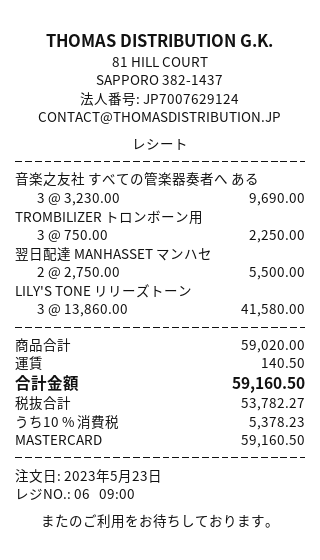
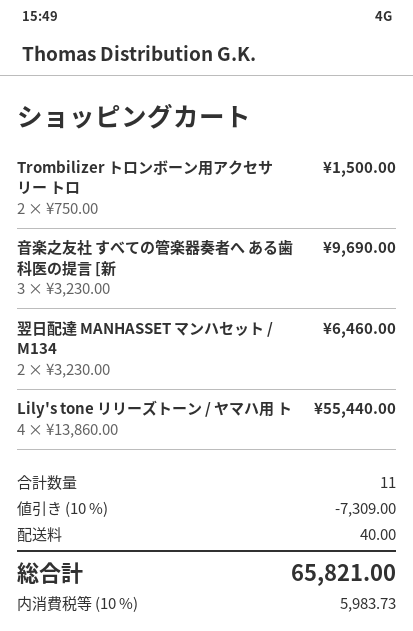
TROMBILIZER トロンボーン用: 3 x 750.00 = 2250.00 -> 2 x 750.00 = 1500.00
翌日配達 MANHASSET マンハセ: 2 x 2750.00 = 5500.00 -> 2 x 3230.00 = 6460.00
LILY'S TONE リリーズトーン: 3 x 13860.00 = 41580.00 -> 4 x 13860.00 = 55440.00
discount: none -> 10% = 7309.00
shipping: 140.50 -> 40.00
tax: 10% = 5378.23 -> 10% = 5983.73
total: 59160.50 -> 65821.00

